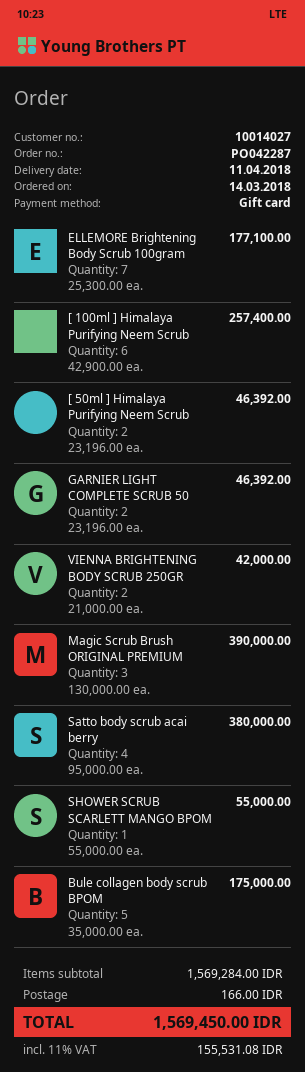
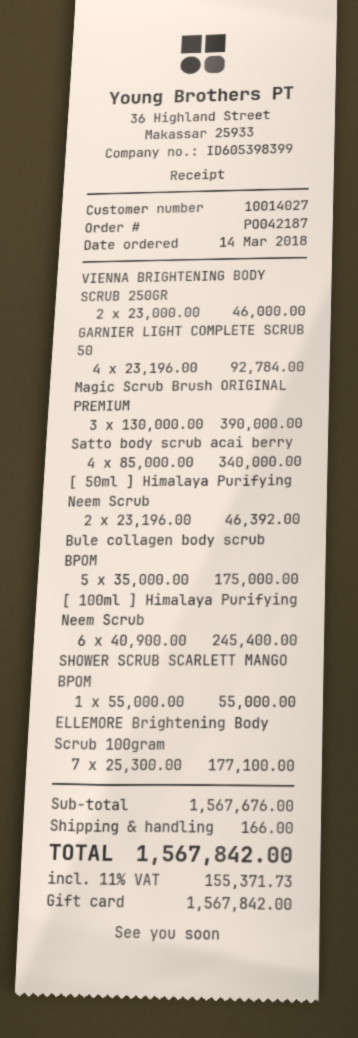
order number: PO042287 -> PO042187
[ 100ml ] Himalaya Purifying Neem Scrub: 6 x 42900.00 = 257400.00 -> 6 x 40900.00 = 245400.00
GARNIER LIGHT COMPLETE SCRUB 50: 2 x 23196.00 = 46392.00 -> 4 x 23196.00 = 92784.00
VIENNA BRIGHTENING BODY SCRUB 250GR: 2 x 21000.00 = 42000.00 -> 2 x 23000.00 = 46000.00
Satto body scrub acai berry: 4 x 95000.00 = 380000.00 -> 4 x 85000.00 = 340000.00
subtotal: 1569284.00 -> 1567676.00
tax: 11% = 155531.08 -> 11% = 155371.73
total: 1569450.00 -> 1567842.00

